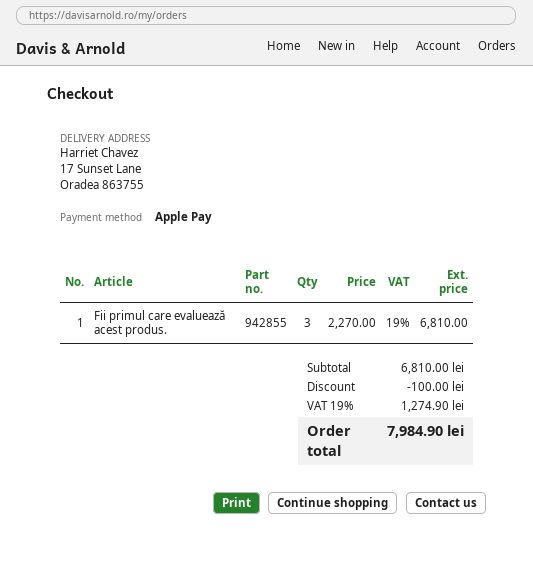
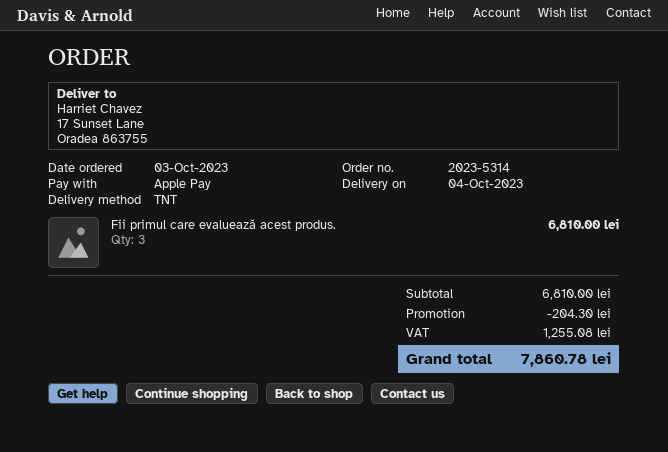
discount: 100.00 -> 204.30
tax: 1274.90 -> 1255.08
total: 7984.90 -> 7860.78

